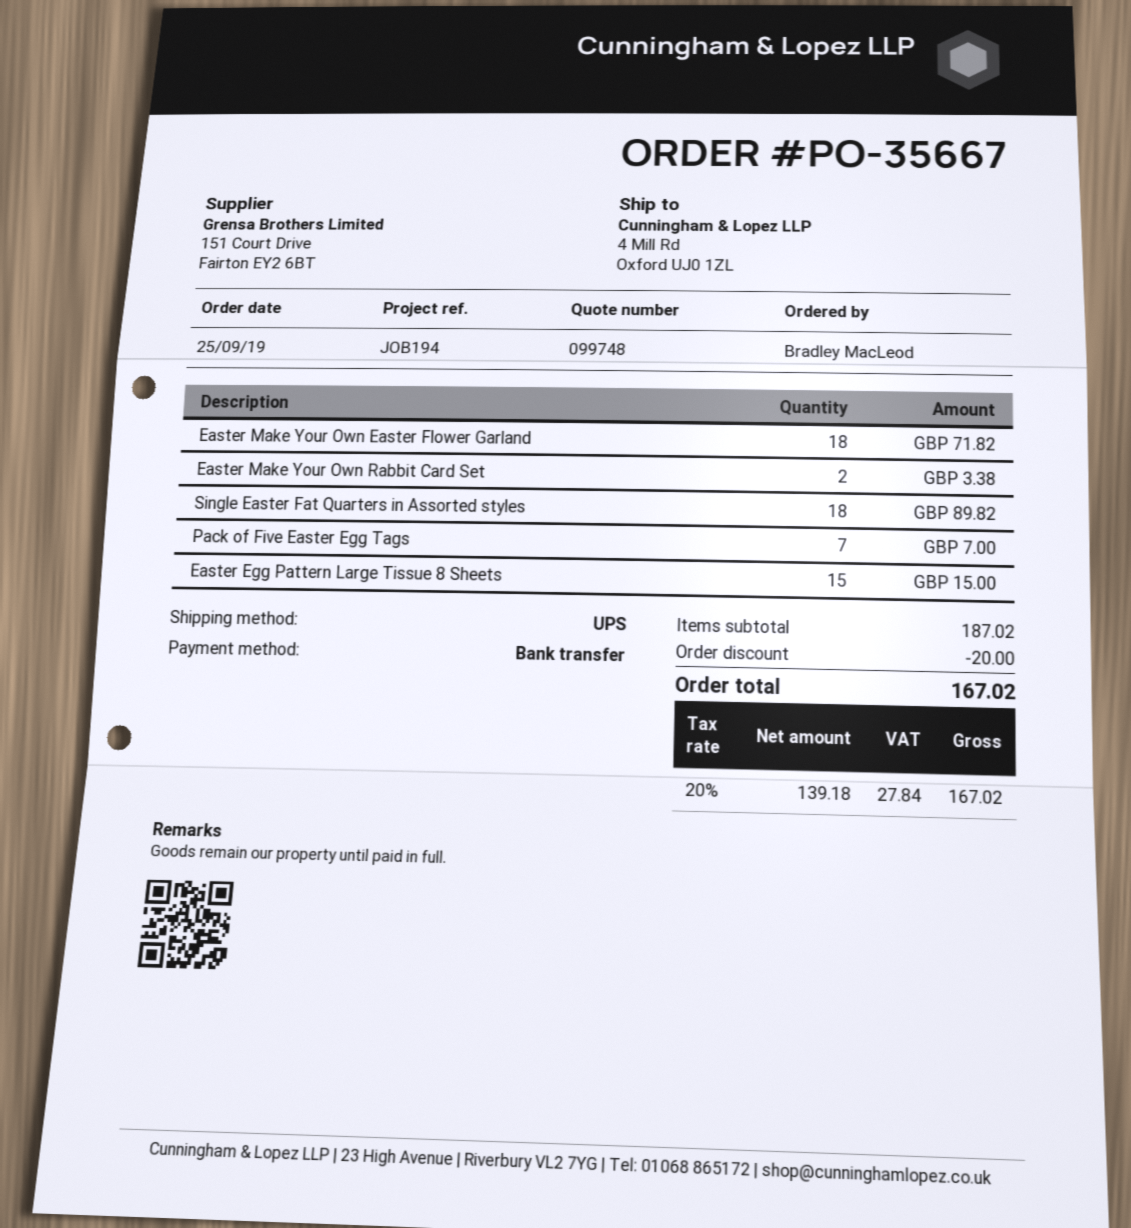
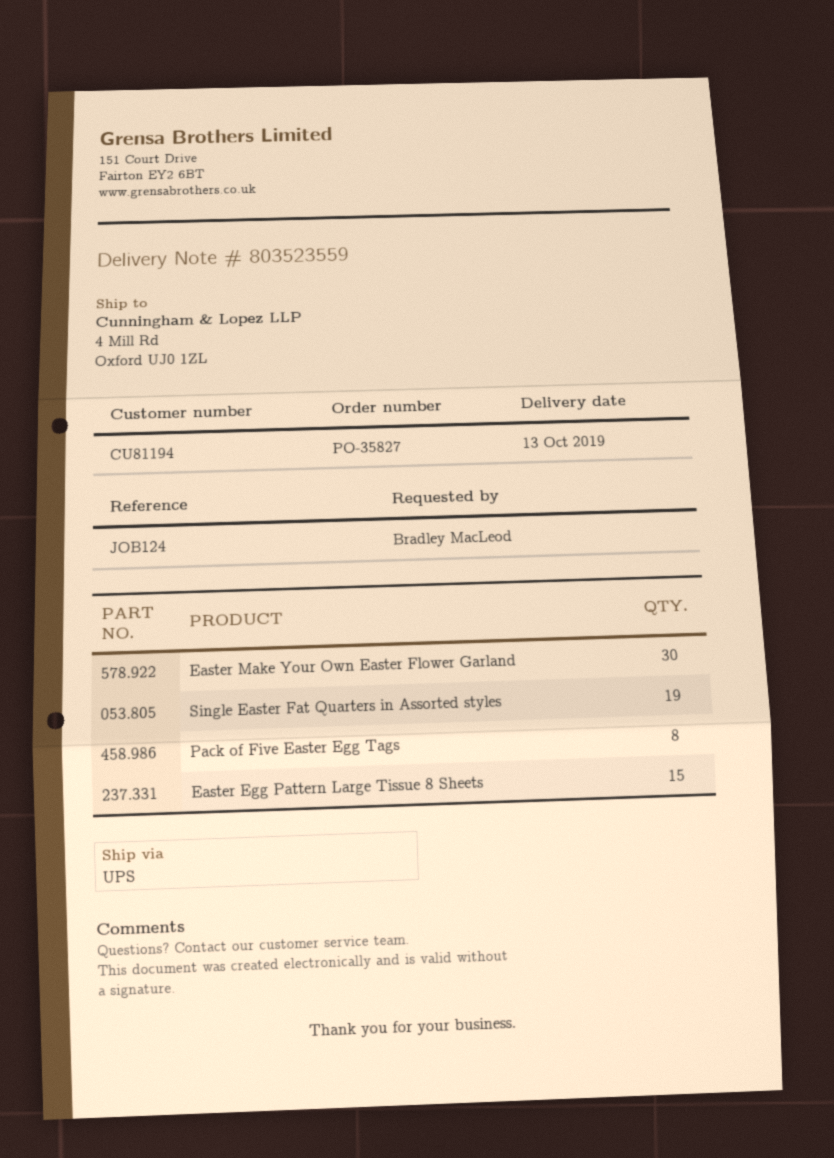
order number: PO-35667 -> PO-35827
reference: JOB194 -> JOB124
Easter Make Your Own Easter Flower Garland: 18 -> 30
Easter Make Your Own Rabbit Card Set: 2 -> none
Single Easter Fat Quarters in Assorted styles: 18 -> 19
Pack of Five Easter Egg Tags: 7 -> 8

